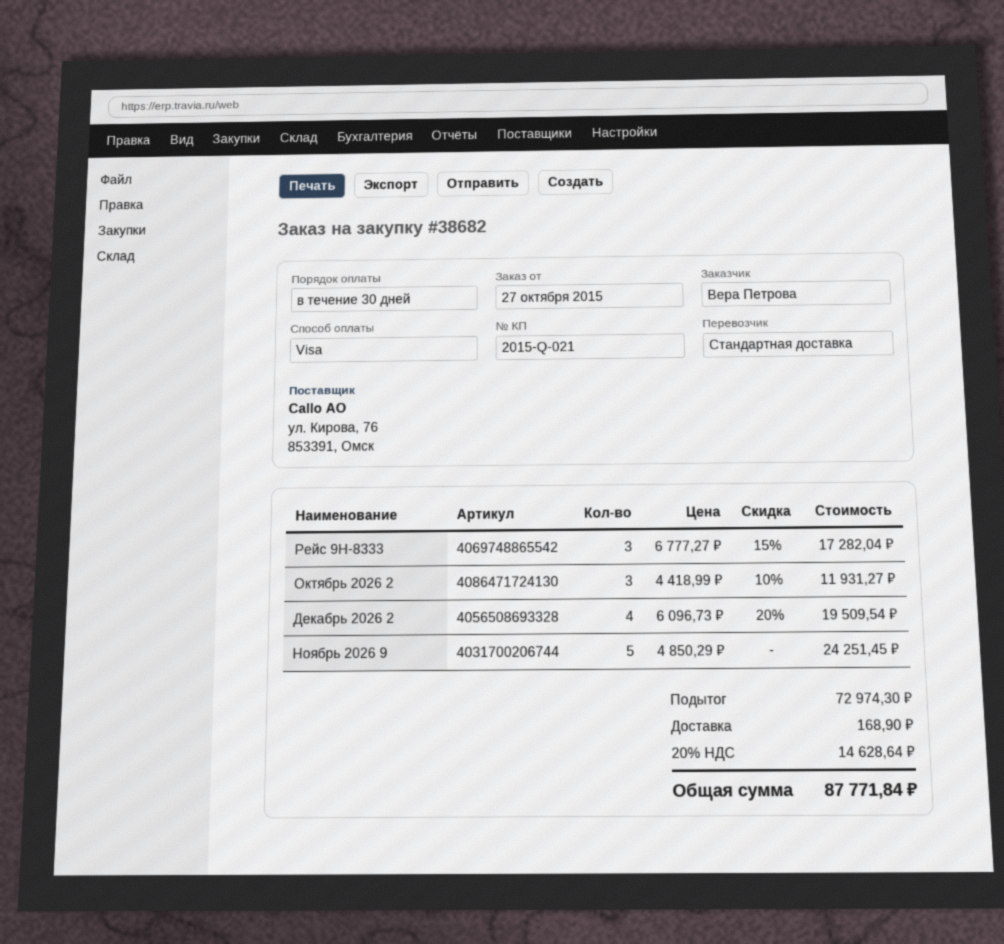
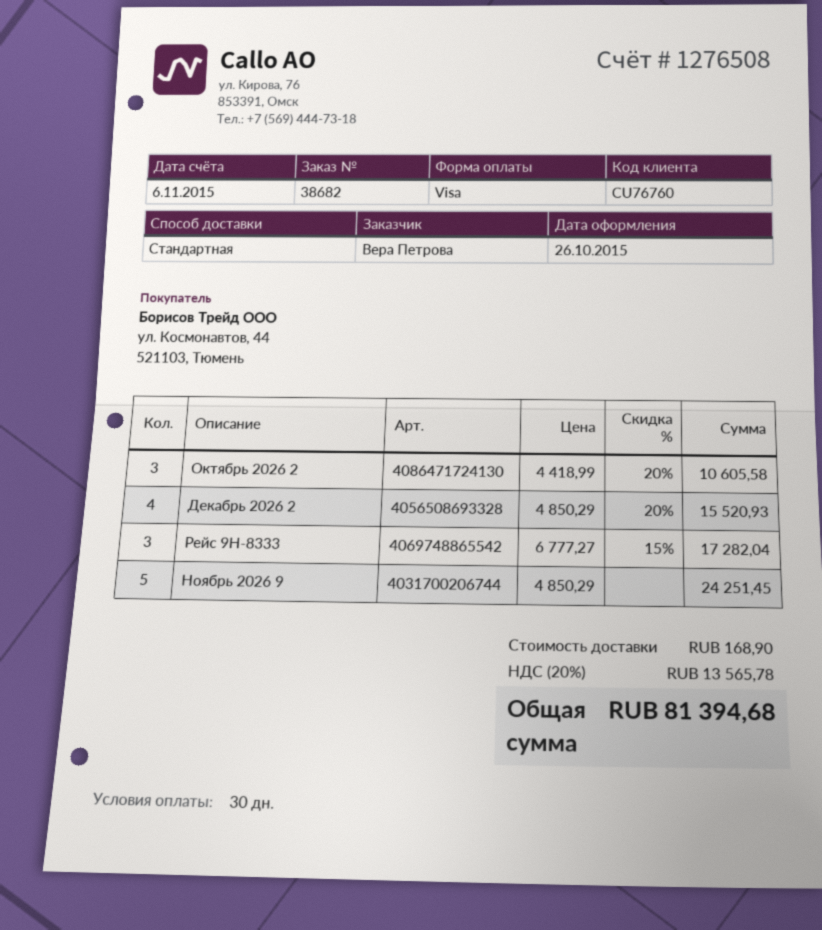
order date: 2015-10-27 -> 2015-10-26
Октябрь 2026 2: 3 x 4418.99 - 10% = 11931.27 -> 3 x 4418.99 - 20% = 10605.58
Декабрь 2026 2: 4 x 6096.73 - 20% = 19509.54 -> 4 x 4850.29 - 20% = 15520.93
tax: 20% = 14628.64 -> 20% = 13565.78
total: 87771.84 -> 81394.68

